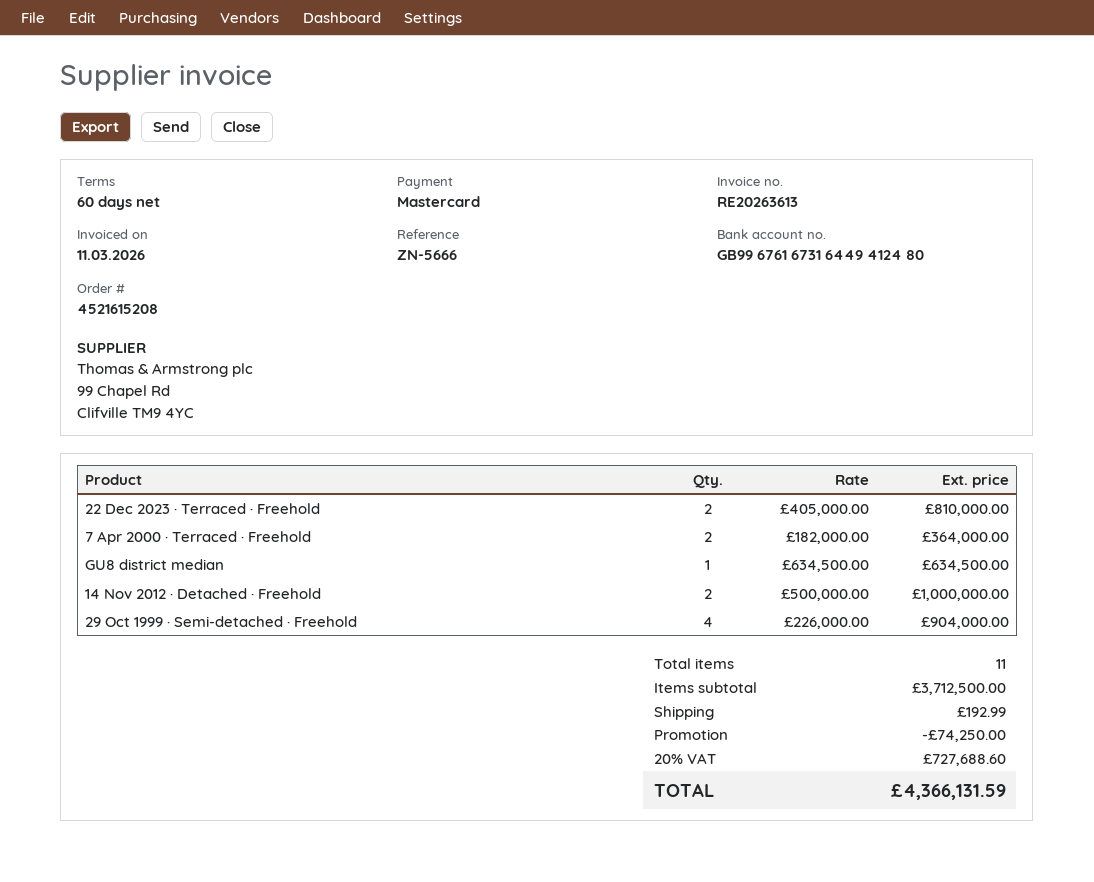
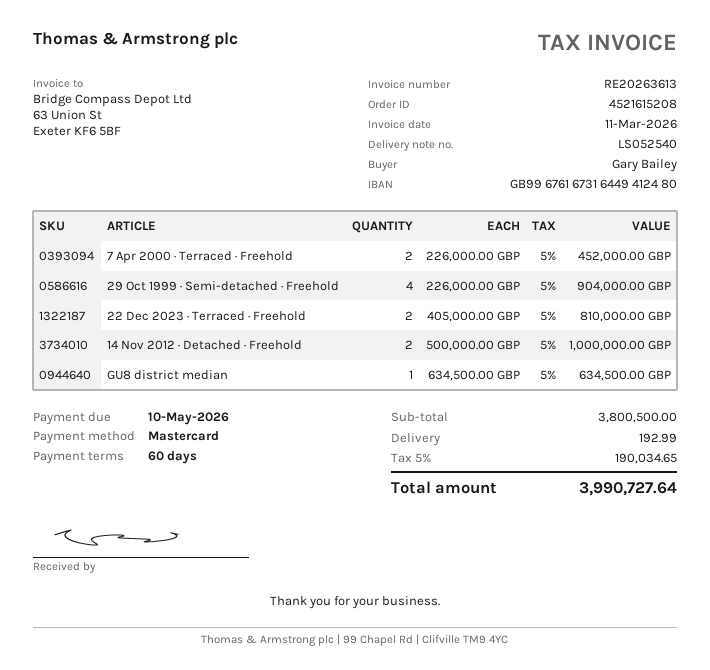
7 Apr 2000 · Terraced · Freehold: 2 x 182000.00 = 364000.00 -> 2 x 226000.00 = 452000.00
subtotal: 3712500.00 -> 3800500.00
discount: 74250.00 -> none
tax: 20% = 727688.60 -> 5% = 190034.65
total: 4366131.59 -> 3990727.64

